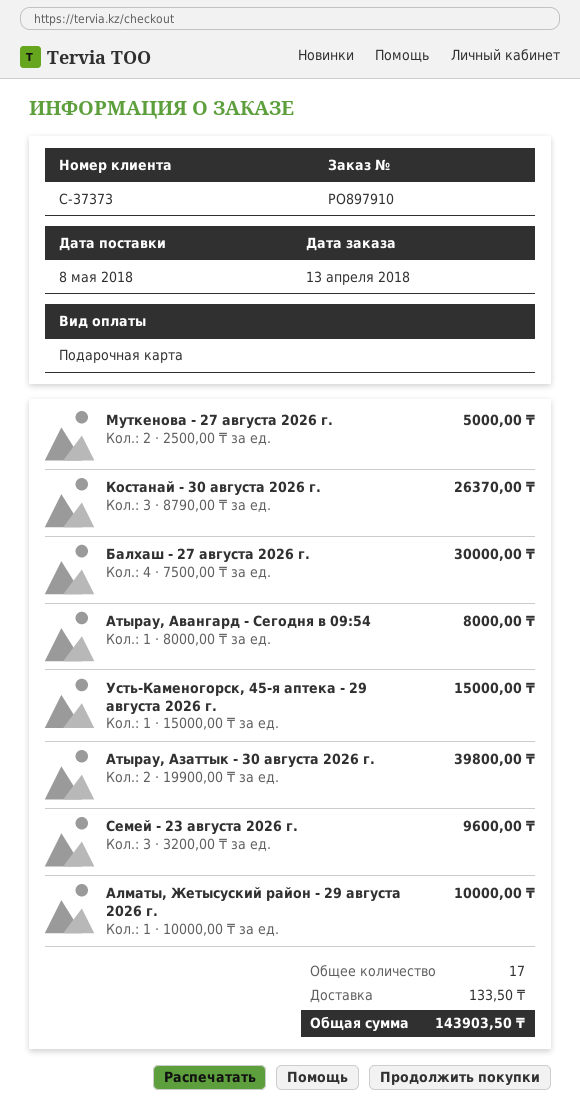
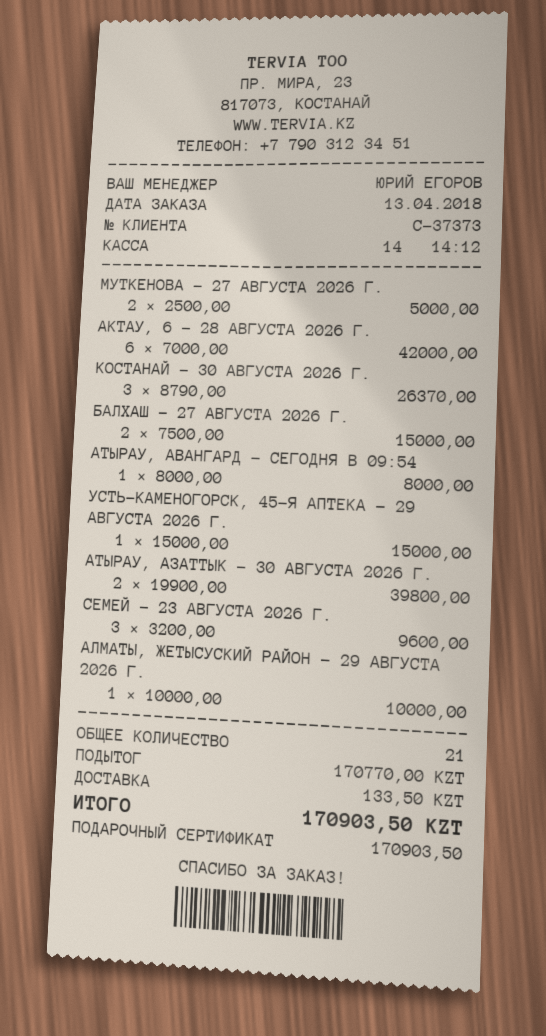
Балхаш - 27 августа 2026 г.: 4 x 7500.00 = 30000.00 -> 2 x 7500.00 = 15000.00
АКТАУ, 6 - 28 АВГУСТА 2026 Г.: none -> 6 x 7000.00 = 42000.00
total quantity: 17 -> 21
total: 143903.50 -> 170903.50

